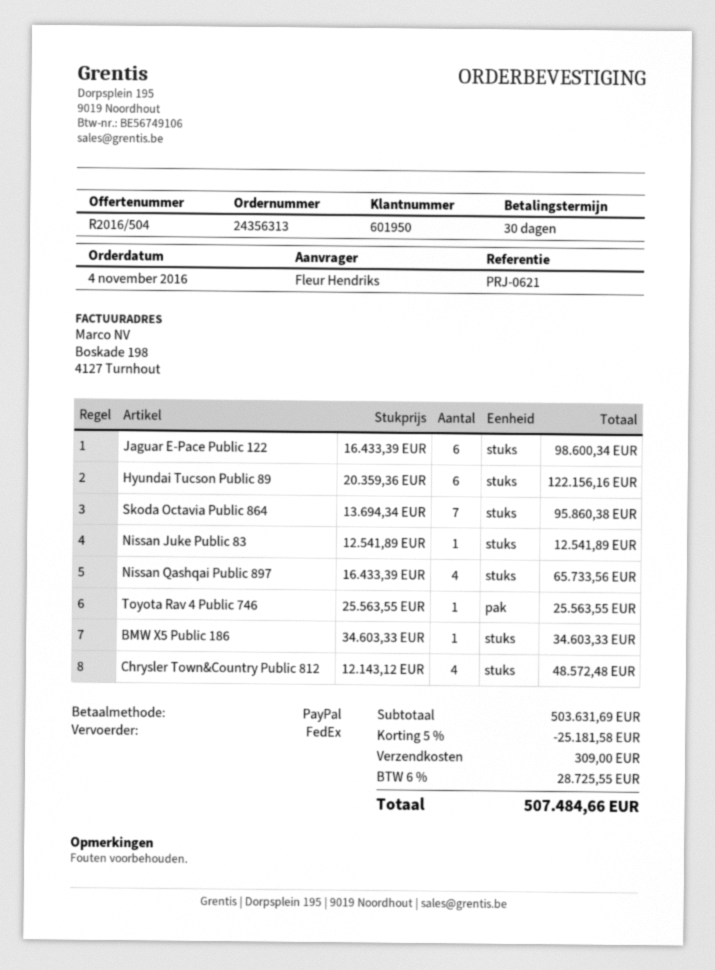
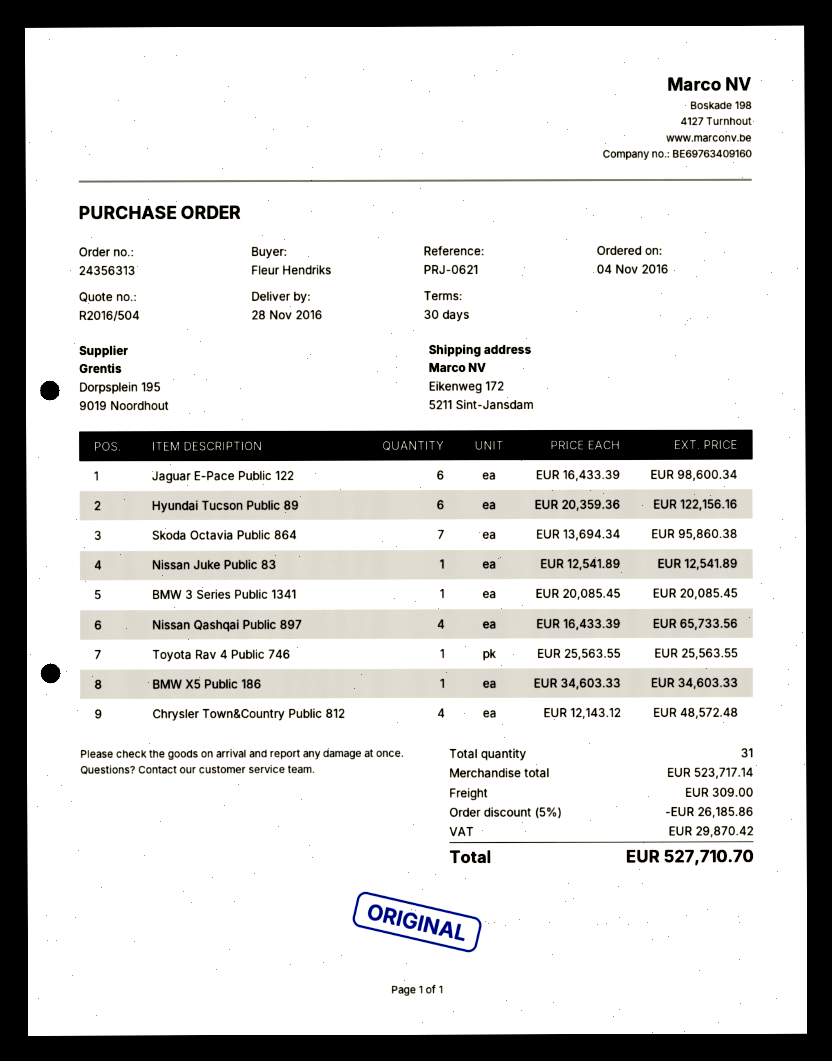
BMW 3 Series Public 1341: none -> 1 x 20085.45 = 20085.45
subtotal: 503631.69 -> 523717.14
discount: 5% = 25181.58 -> 5% = 26185.86
tax: 28725.55 -> 29870.42
total: 507484.66 -> 527710.70

